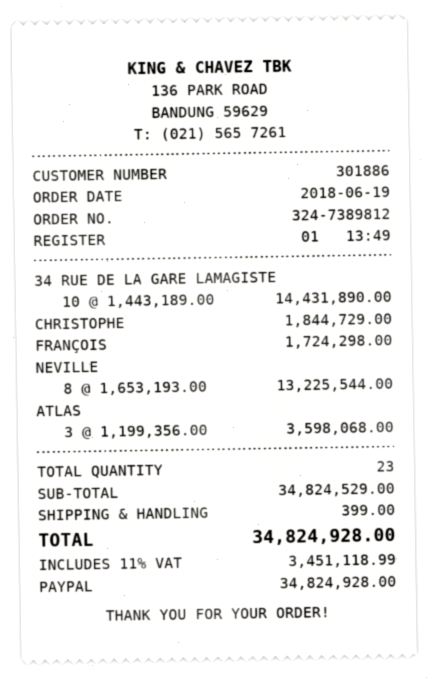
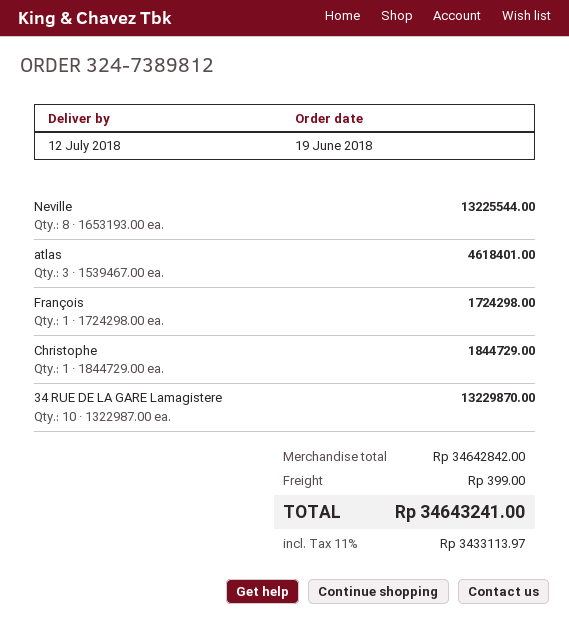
34 RUE DE LA GARE LAMAGISTE: 10 x 1443189.00 = 14431890.00 -> 10 x 1322987.00 = 13229870.00
ATLAS: 3 x 1199356.00 = 3598068.00 -> 3 x 1539467.00 = 4618401.00
subtotal: 34824529.00 -> 34642842.00
tax: 11% = 3451118.99 -> 11% = 3433113.97
total: 34824928.00 -> 34643241.00

